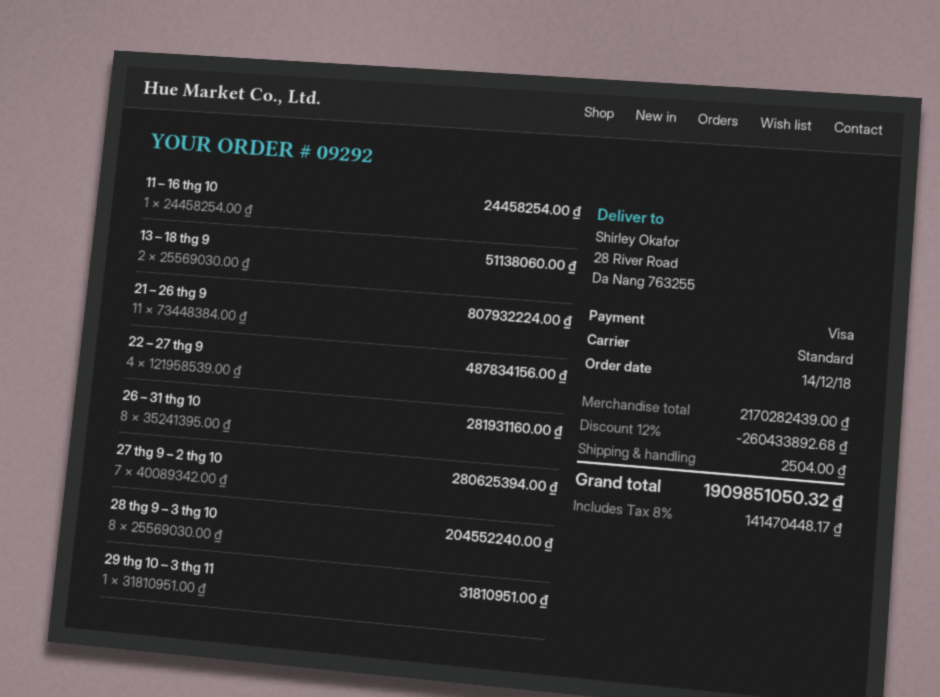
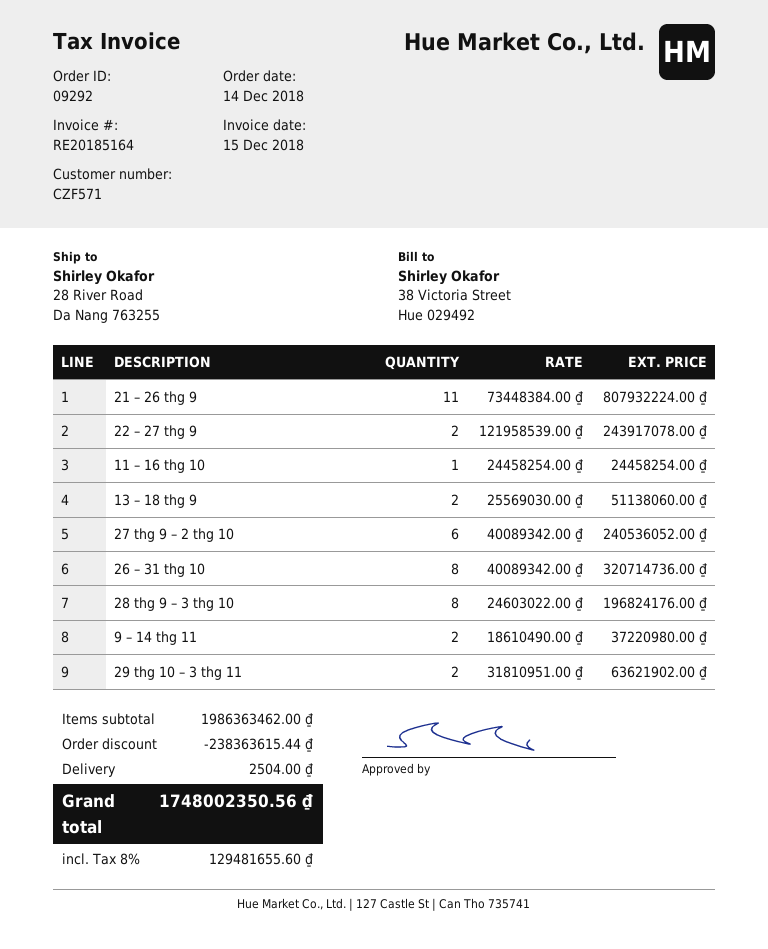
22 – 27 thg 9: 4 x 121958539.00 = 487834156.00 -> 2 x 121958539.00 = 243917078.00
26 – 31 thg 10: 8 x 35241395.00 = 281931160.00 -> 8 x 40089342.00 = 320714736.00
27 thg 9 – 2 thg 10: 7 x 40089342.00 = 280625394.00 -> 6 x 40089342.00 = 240536052.00
28 thg 9 – 3 thg 10: 8 x 25569030.00 = 204552240.00 -> 8 x 24603022.00 = 196824176.00
29 thg 10 – 3 thg 11: 1 x 31810951.00 = 31810951.00 -> 2 x 31810951.00 = 63621902.00
9 – 14 thg 11: none -> 2 x 18610490.00 = 37220980.00
subtotal: 2170282439.00 -> 1986363462.00
discount: 260433892.68 -> 238363615.44
tax: 8% = 141470448.17 -> 8% = 129481655.60
total: 1909851050.32 -> 1748002350.56

